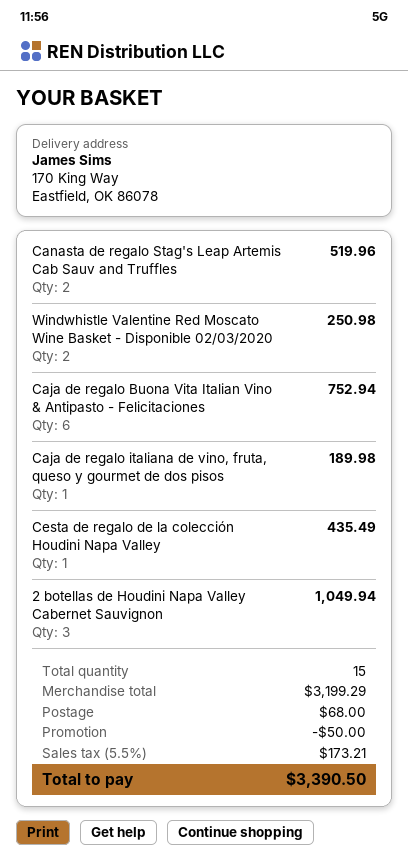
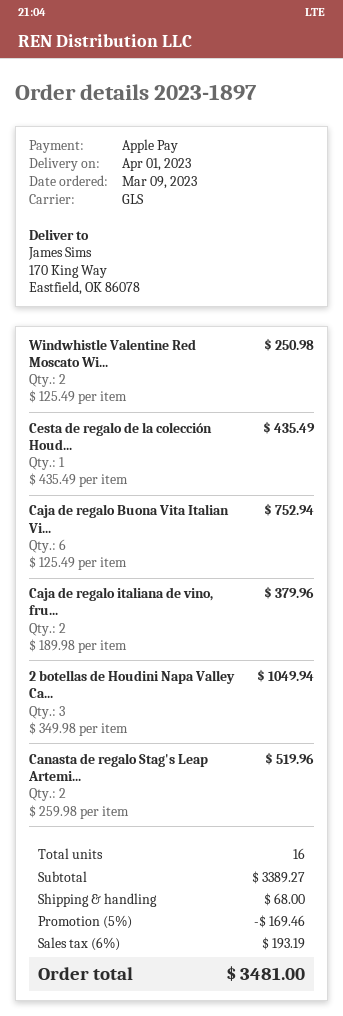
Caja de regalo italiana de vino, fruta, queso y gourmet de dos pisos: 1 for 189.98 -> 2 for 379.96
total quantity: 15 -> 16
subtotal: 3199.29 -> 3389.27
discount: 50.00 -> 169.46
tax: 5.5% = 173.21 -> 6% = 193.19
total: 3390.50 -> 3481.00

